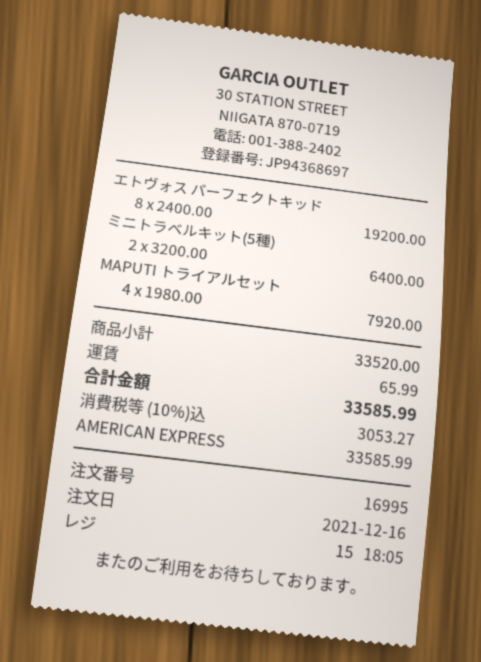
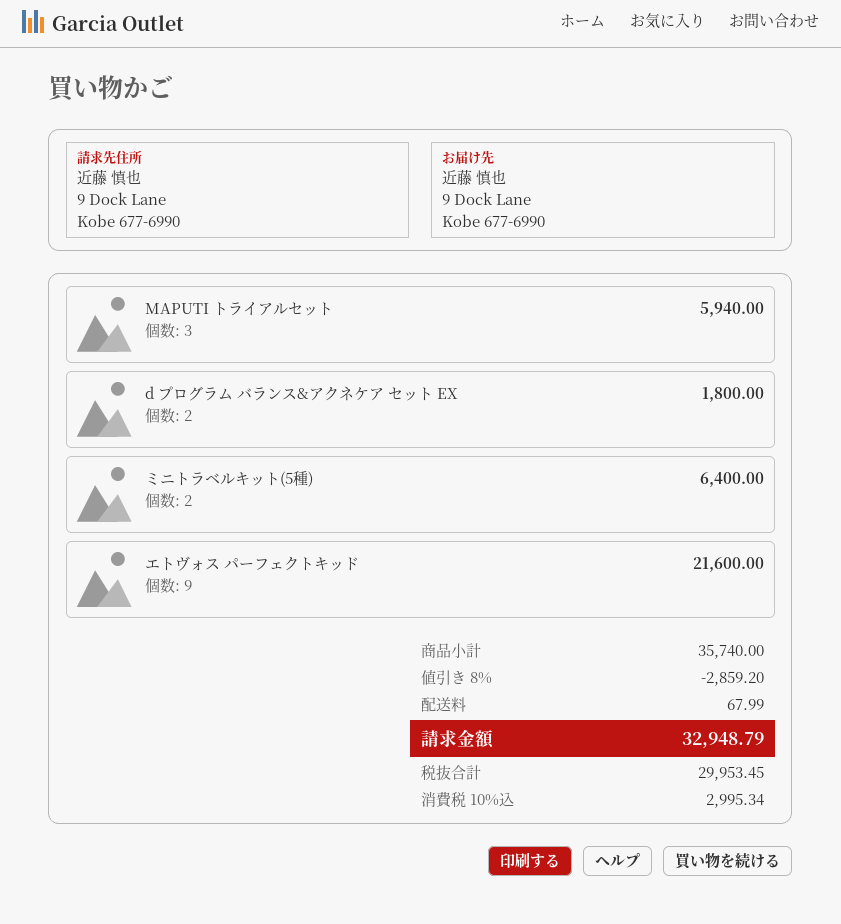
エトヴォス パーフェクトキッド: 8 for 19200.00 -> 9 for 21600.00
MAPUTI トライアルセット: 4 for 7920.00 -> 3 for 5940.00
d プログラム バランス&アクネケア セット EX: none -> 2 for 1800.00
subtotal: 33520.00 -> 35740.00
discount: none -> 8% = 2859.20
shipping: 65.99 -> 67.99
tax: 10% = 3053.27 -> 10% = 2995.34
total: 33585.99 -> 32948.79

